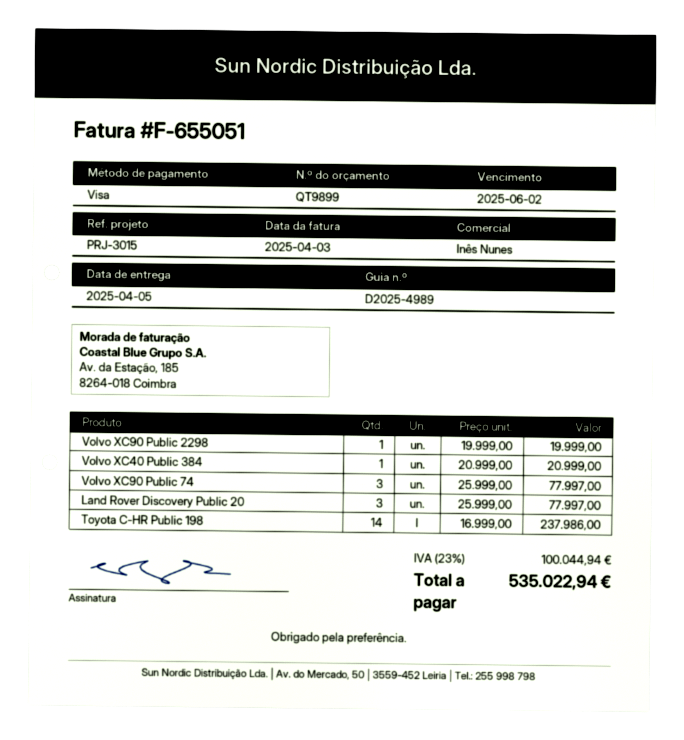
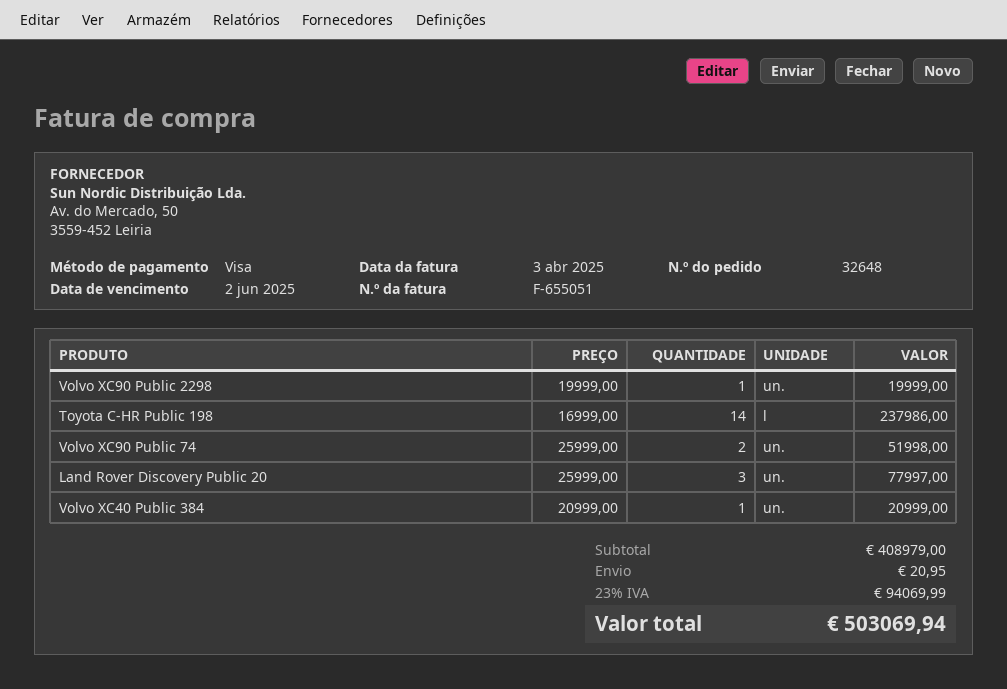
Volvo XC90 Public 74: 3 x 25999.00 = 77997.00 -> 2 x 25999.00 = 51998.00
shipping: none -> 20.95
tax: 23% = 100044.94 -> 23% = 94069.99
total: 535022.94 -> 503069.94

